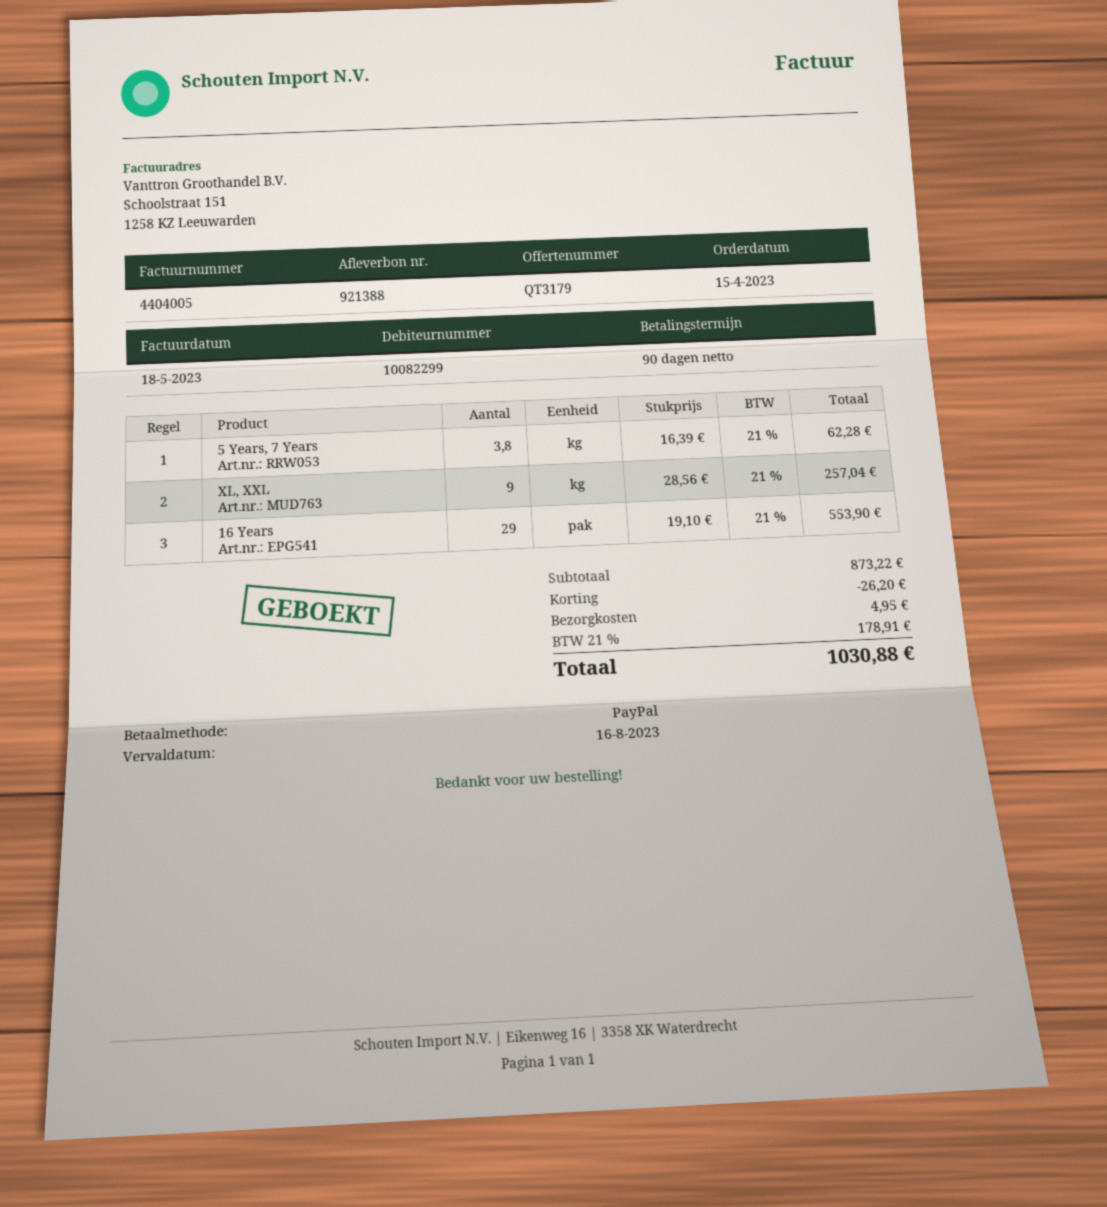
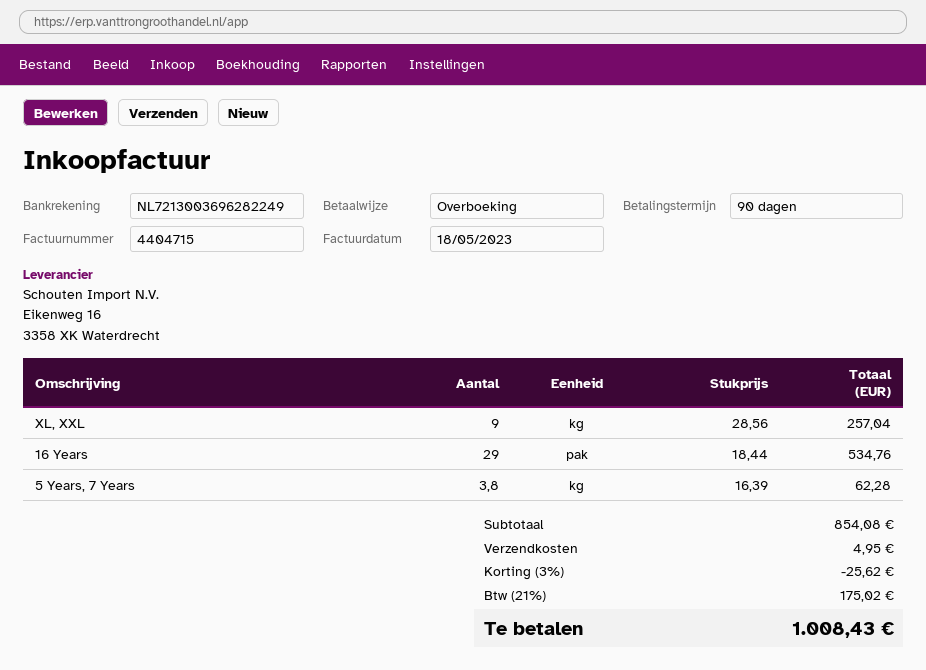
invoice number: 4404005 -> 4404715
payment method: PayPal -> bank transfer
16 Years: 29 x 19.10 = 553.90 -> 29 x 18.44 = 534.76
subtotal: 873.22 -> 854.08
discount: 26.20 -> 25.62
tax: 21% = 178.91 -> 21% = 175.02
total: 1030.88 -> 1008.43

